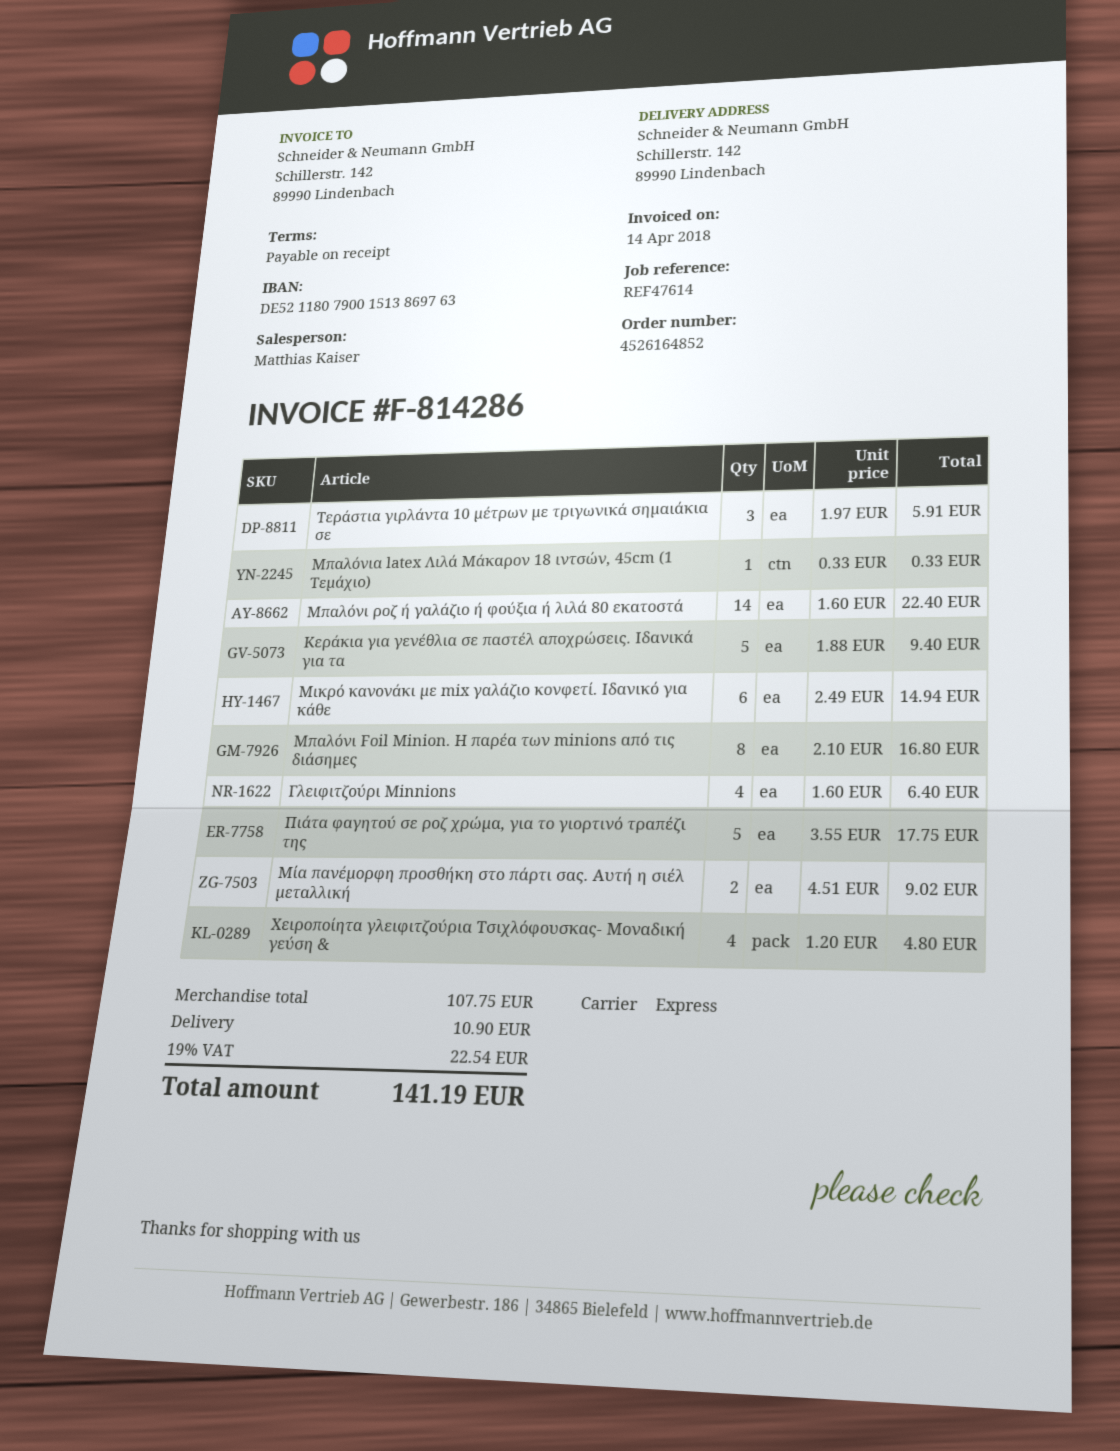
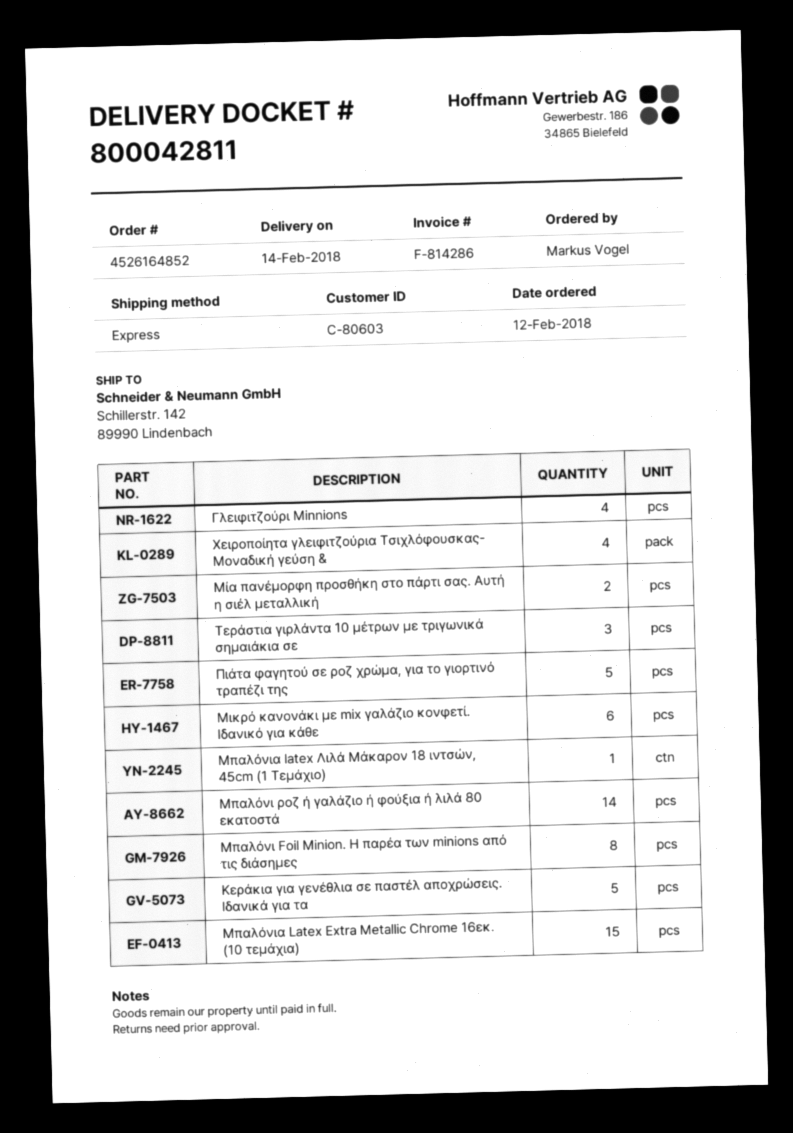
Μπαλόνια Latex Extra Metallic Chrome 16εκ. (10 τεμάχια): none -> 15

